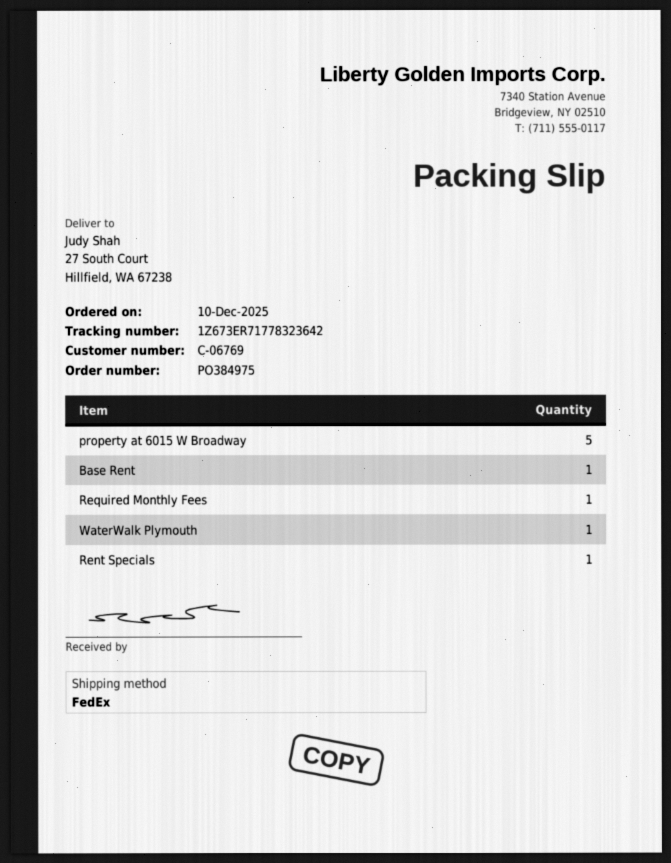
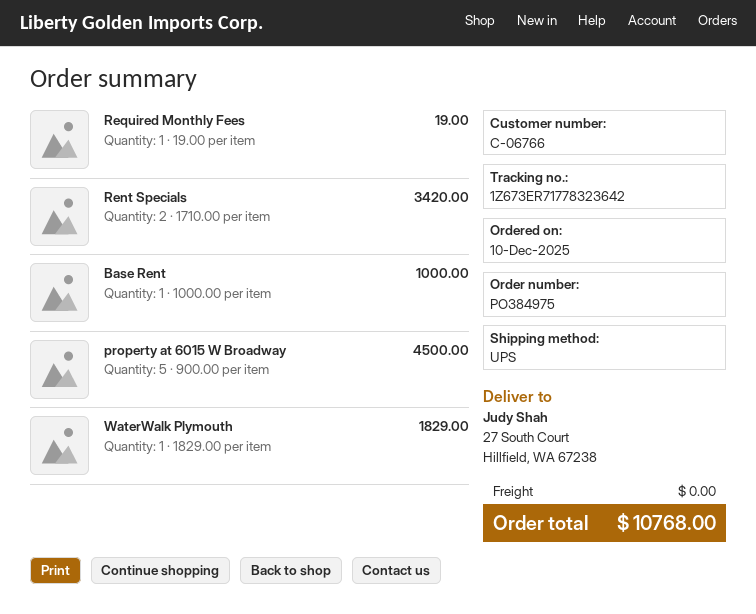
customer number: C-06769 -> C-06766
shipping method: FedEx -> UPS
Rent Specials: 1 -> 2

